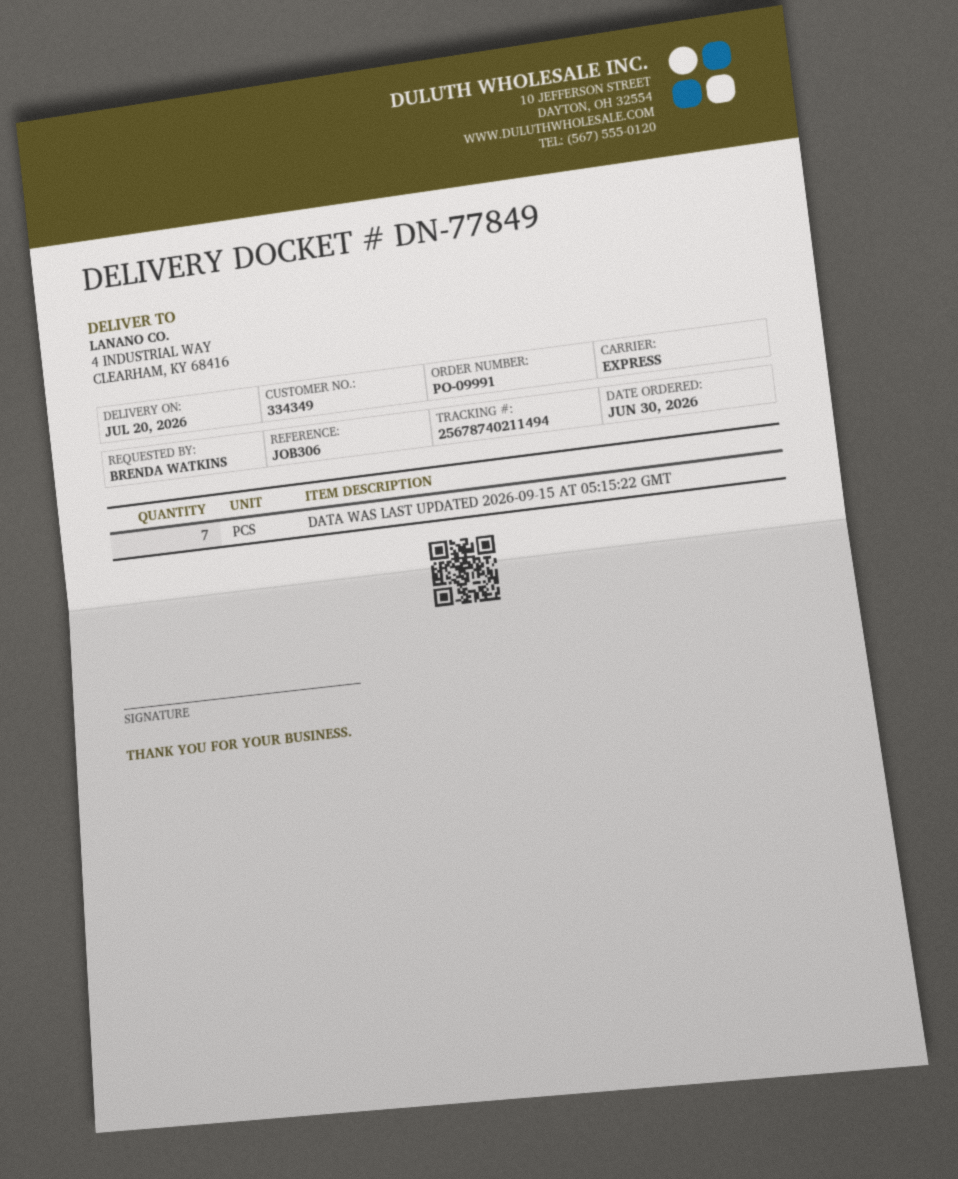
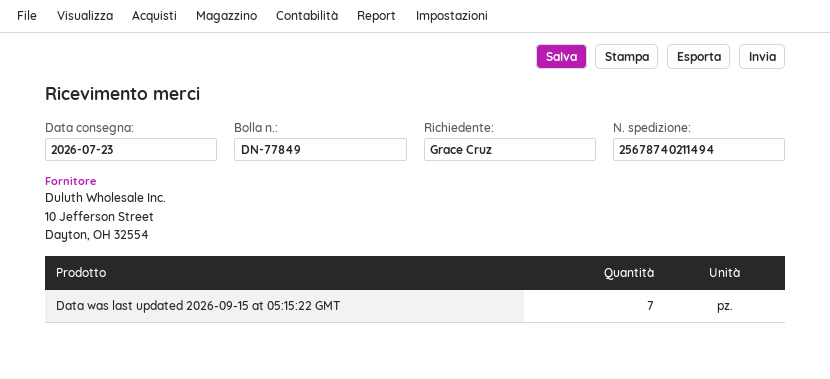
delivery date: 2026-07-20 -> 2026-07-23
ordered by: BRENDA WATKINS -> Grace Cruz

